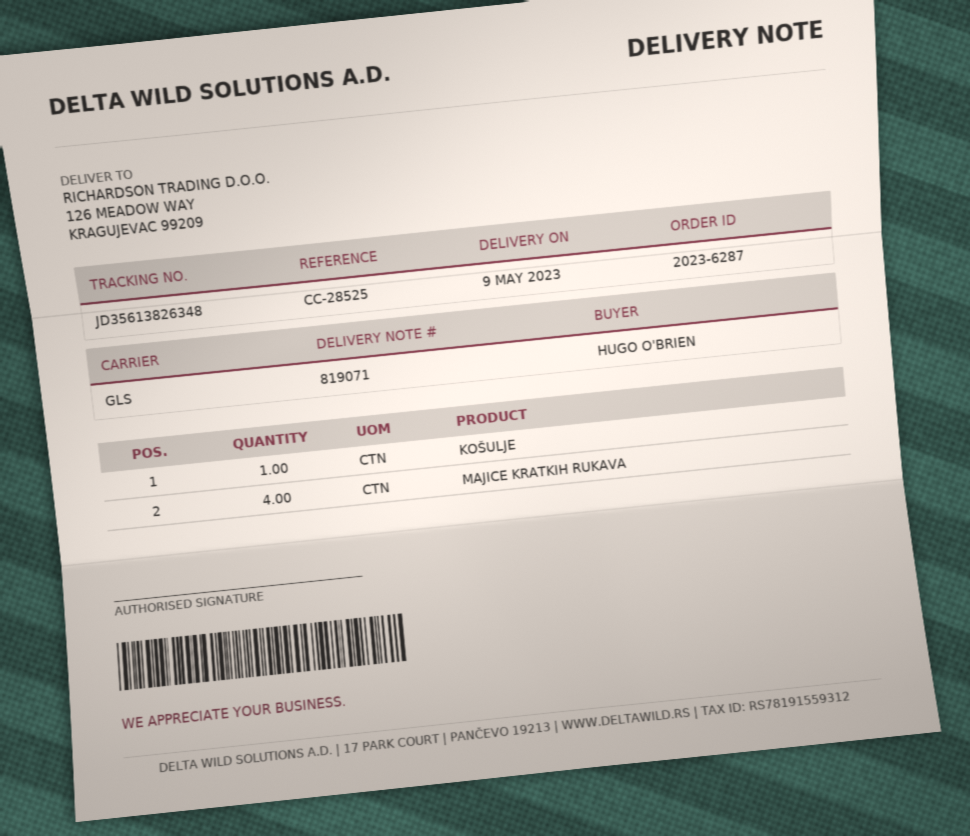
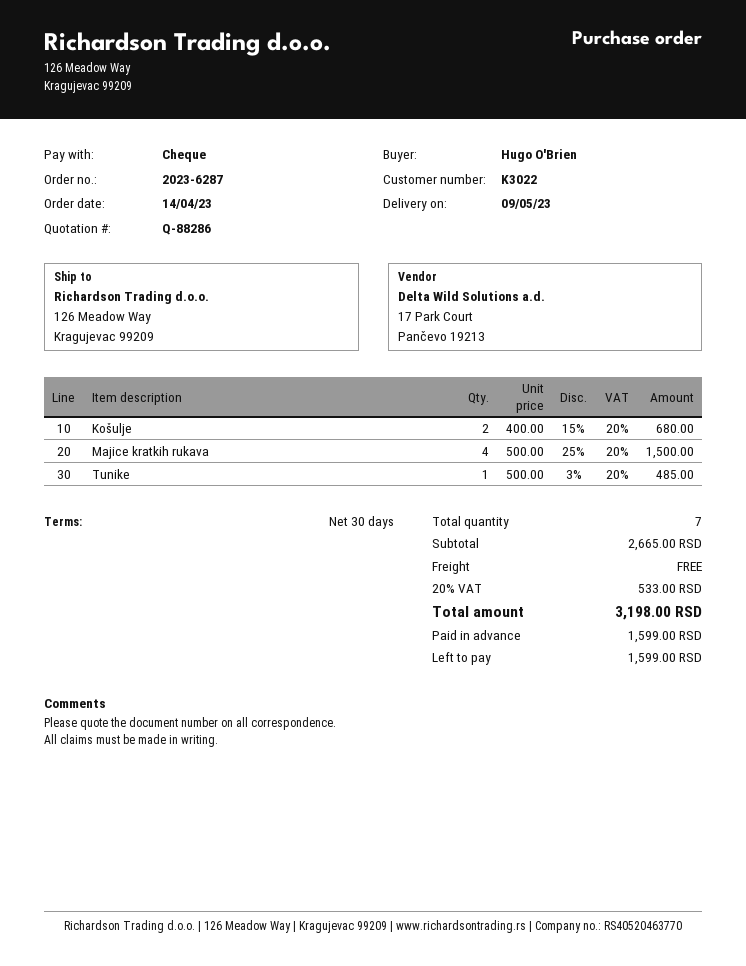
KOŠULJE: 1 -> 2
Tunike: none -> 1

